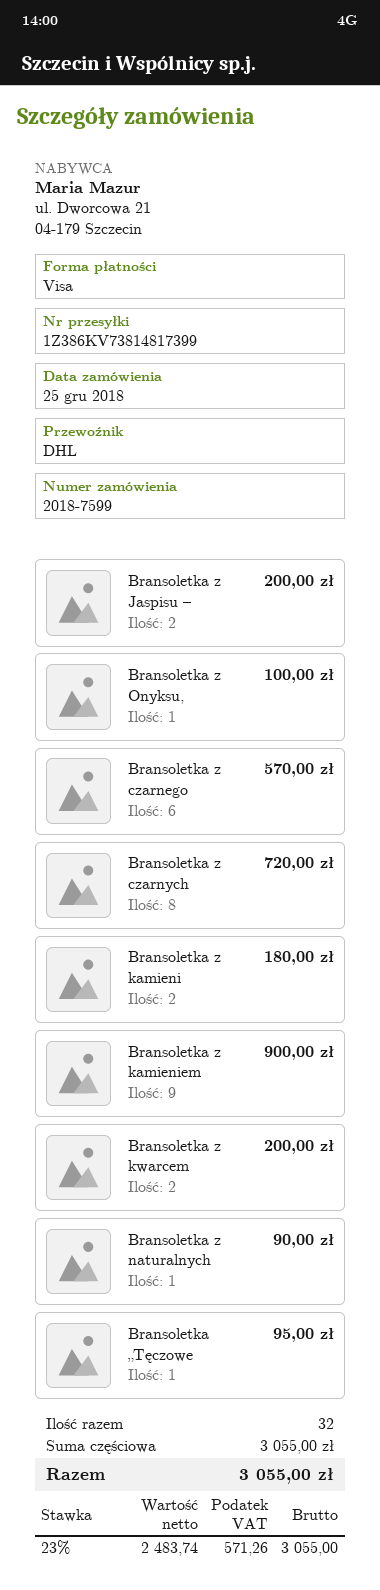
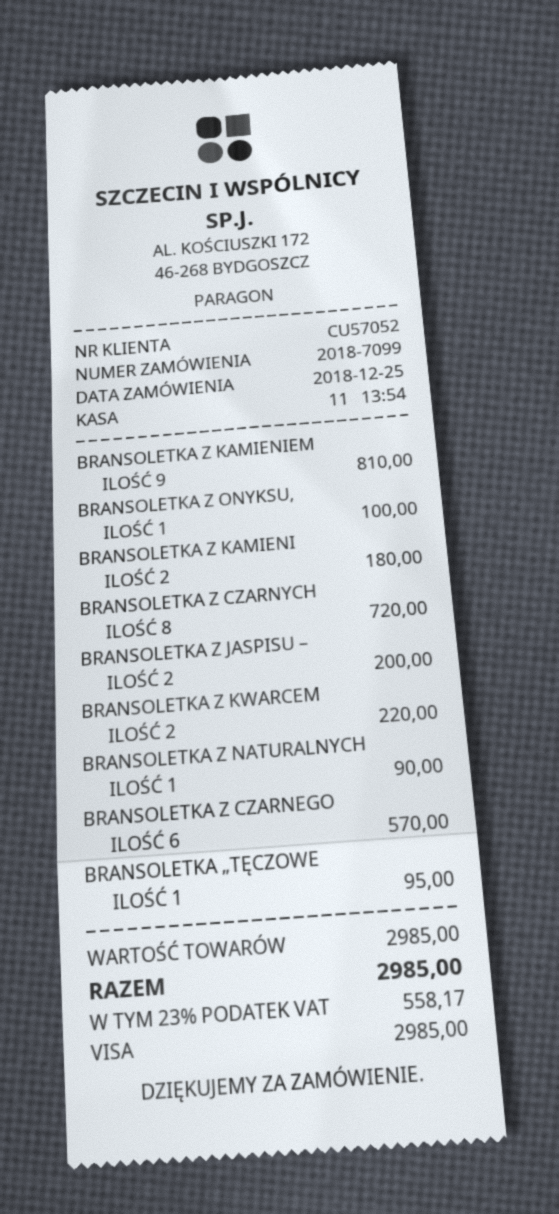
order number: 2018-7599 -> 2018-7099
Bransoletka z kamieniem: 9 for 900.00 -> 9 for 810.00
Bransoletka z kwarcem: 2 for 200.00 -> 2 for 220.00
subtotal: 3055.00 -> 2985.00
tax: 23% = 571.26 -> 23% = 558.17
total: 3055.00 -> 2985.00

